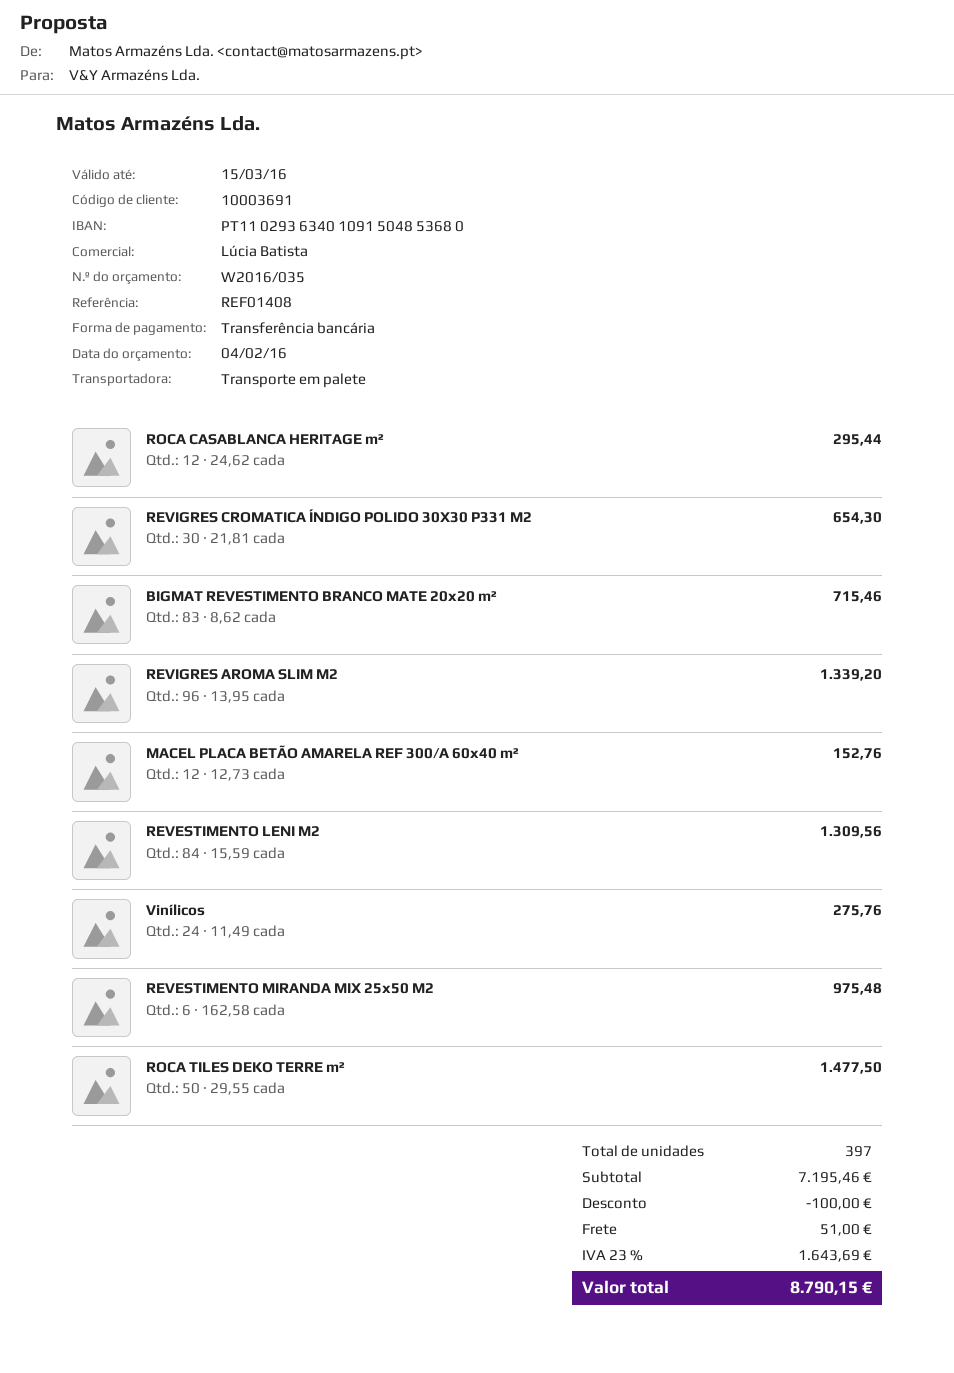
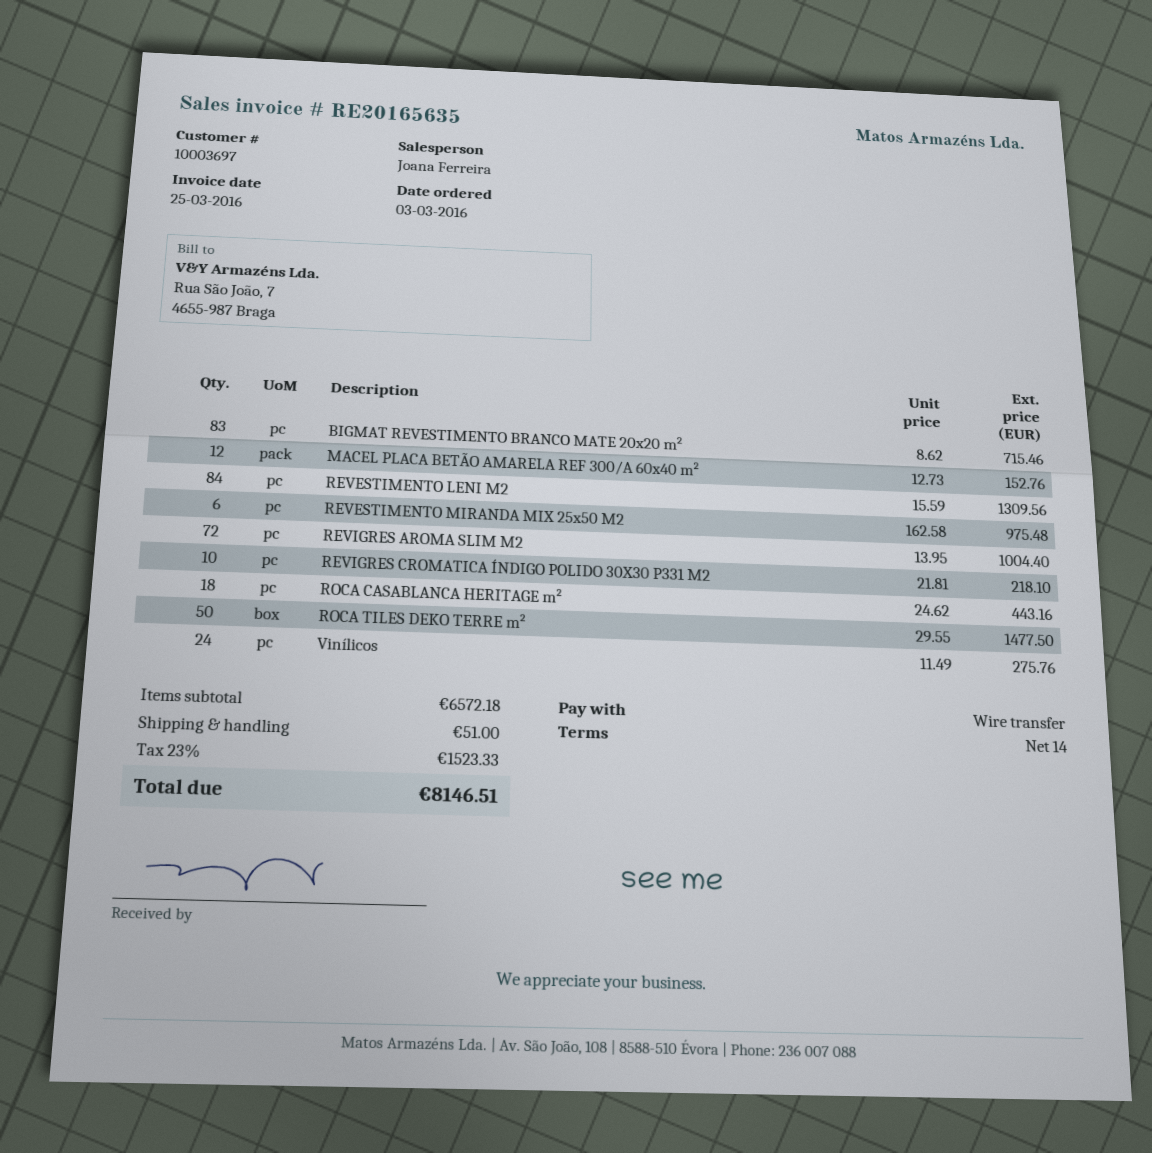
customer number: 10003691 -> 10003697
sales rep: Lúcia Batista -> Joana Ferreira
ROCA CASABLANCA HERITAGE m²: 12 x 24.62 = 295.44 -> 18 x 24.62 = 443.16
REVIGRES CROMATICA ÍNDIGO POLIDO 30X30 P331 M2: 30 x 21.81 = 654.30 -> 10 x 21.81 = 218.10
REVIGRES AROMA SLIM M2: 96 x 13.95 = 1339.20 -> 72 x 13.95 = 1004.40
subtotal: 7195.46 -> 6572.18
discount: 100.00 -> none
tax: 23% = 1643.69 -> 23% = 1523.33
total: 8790.15 -> 8146.51

